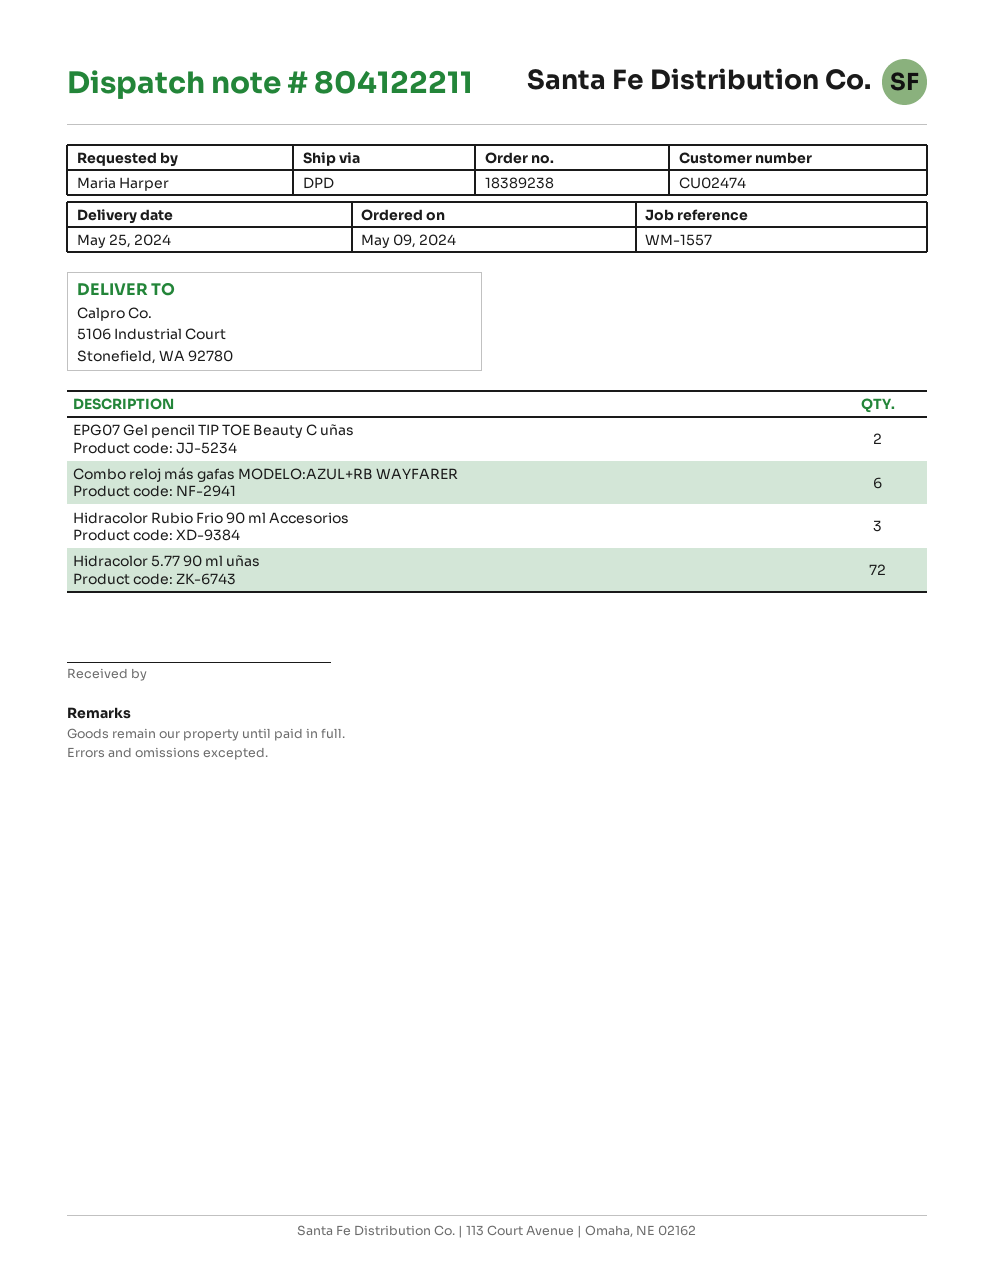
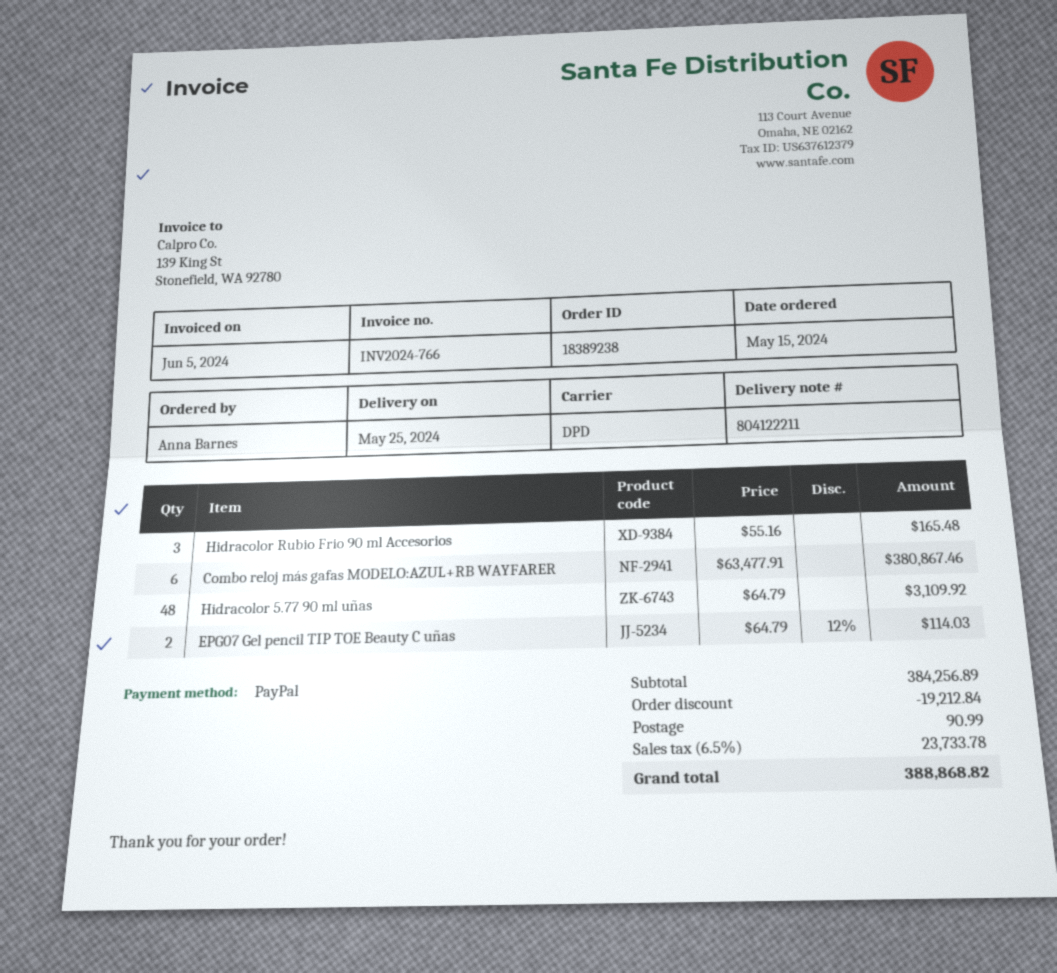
order date: 2024-05-09 -> 2024-05-15
ordered by: Maria Harper -> Anna Barnes
Hidracolor 5.77 90 ml uñas: 72 -> 48

